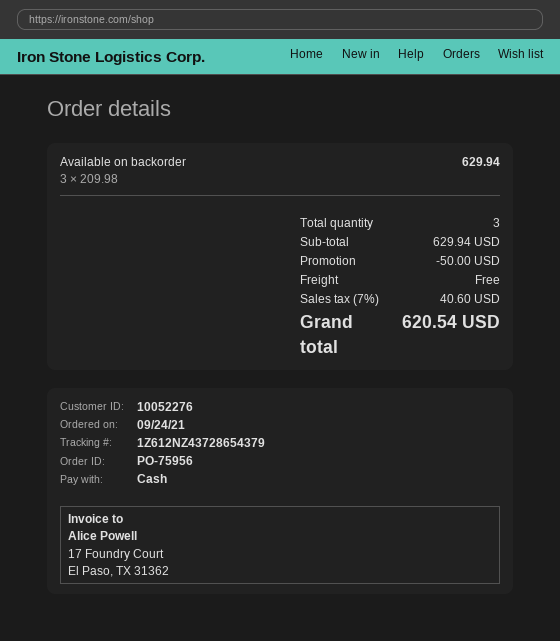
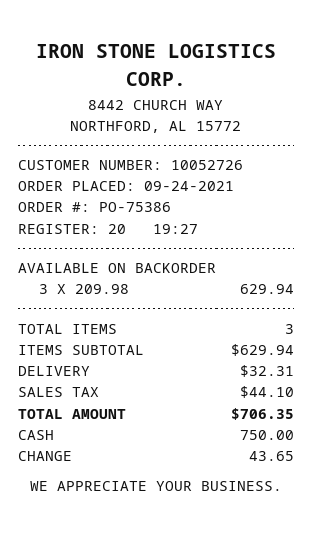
order number: PO-75956 -> PO-75386
customer number: 10052276 -> 10052726
discount: 50.00 -> none
shipping: 0.00 -> 32.31
tax: 40.60 -> 44.10
total: 620.54 -> 706.35

